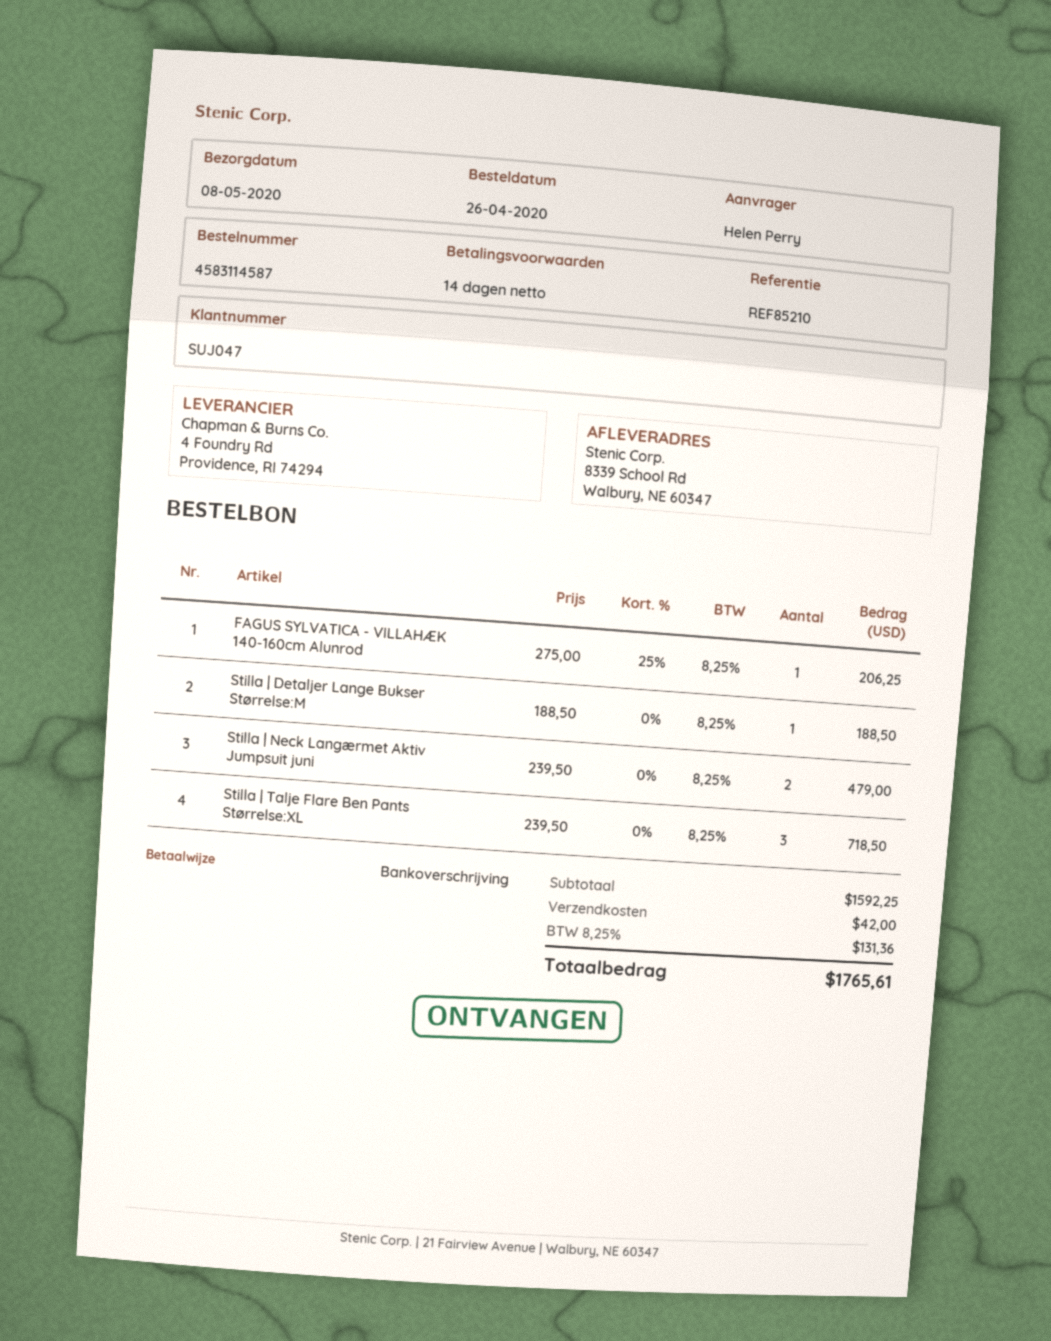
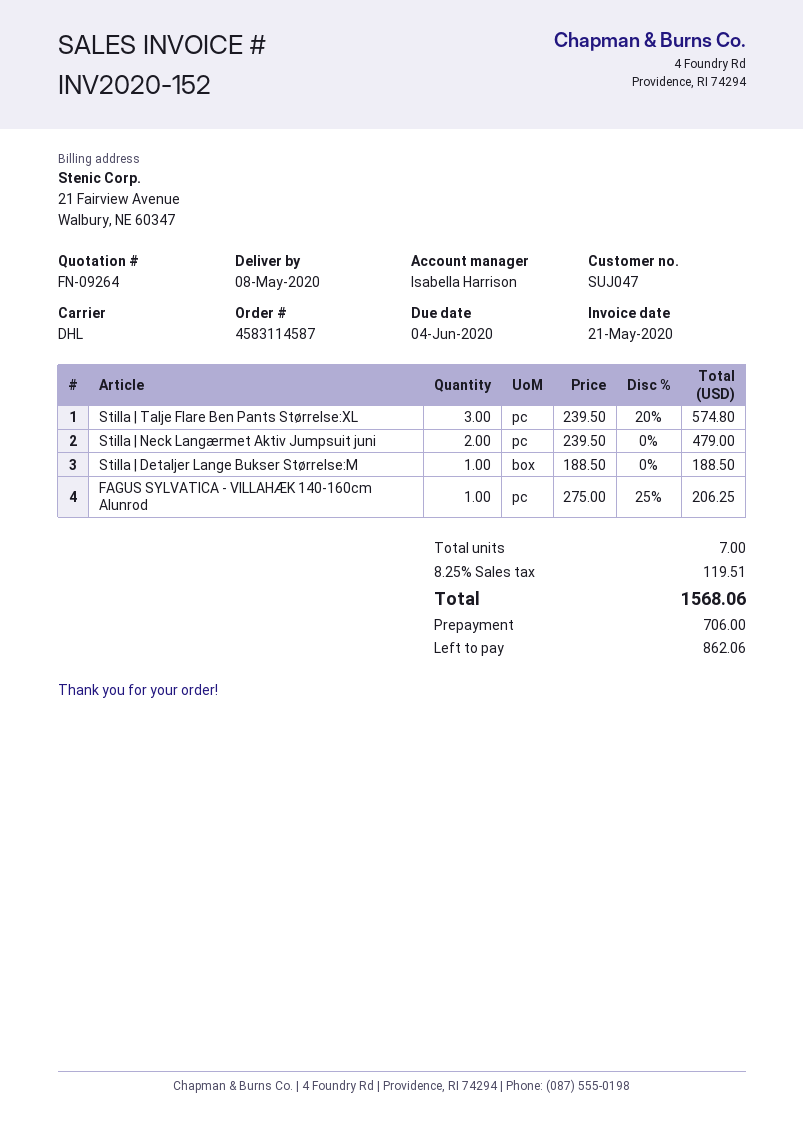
Stilla | Talje Flare Ben Pants Størrelse:XL: 3 x 239.50 = 718.50 -> 3 x 239.50 - 20% = 574.80
shipping: 42.00 -> none
tax: 8.25% = 131.36 -> 8.25% = 119.51
total: 1765.61 -> 1568.06

